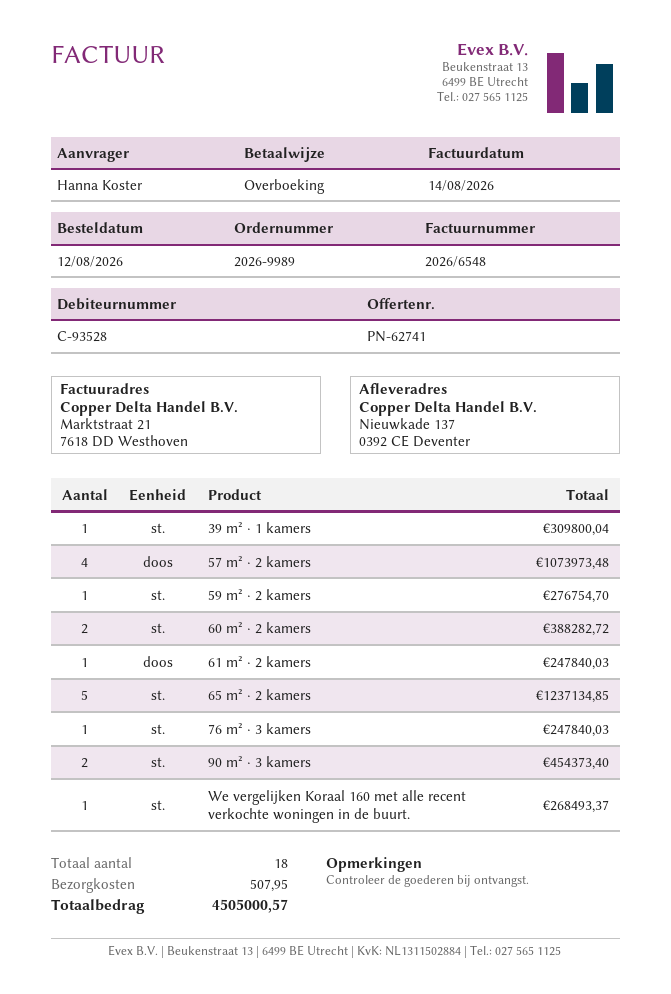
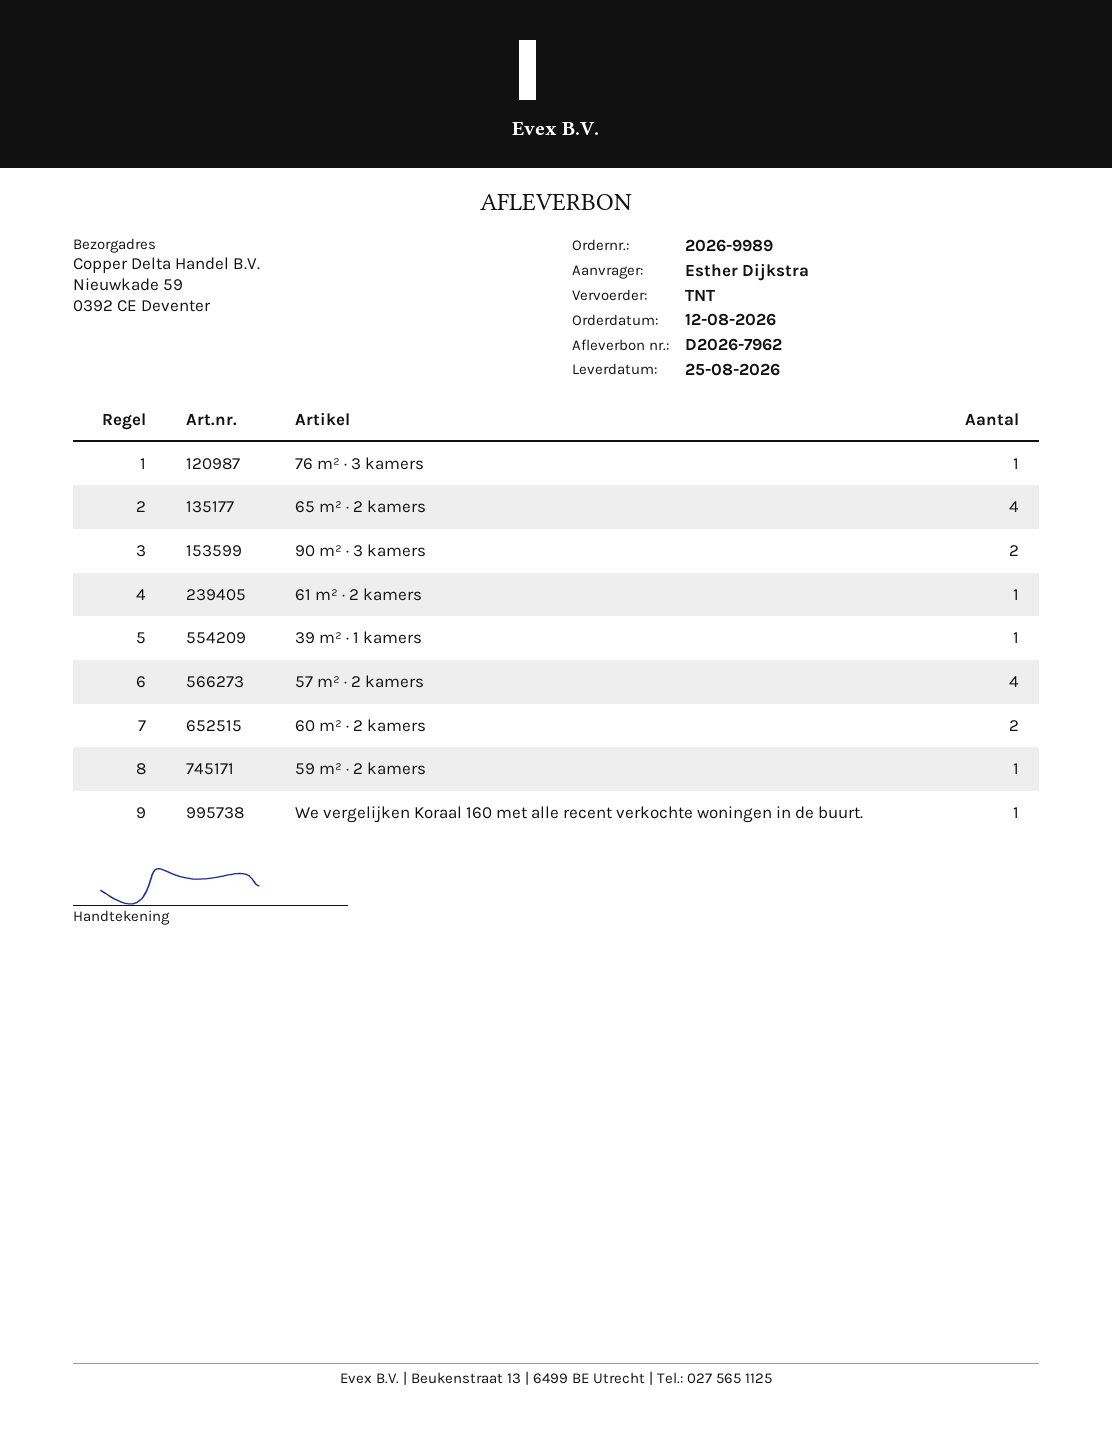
ordered by: Hanna Koster -> Esther Dijkstra
ship to: Nieuwkade 137, 0392 CE Deventer -> Nieuwkade 59, 0392 CE Deventer
65 m² · 2 kamers: 5 -> 4

